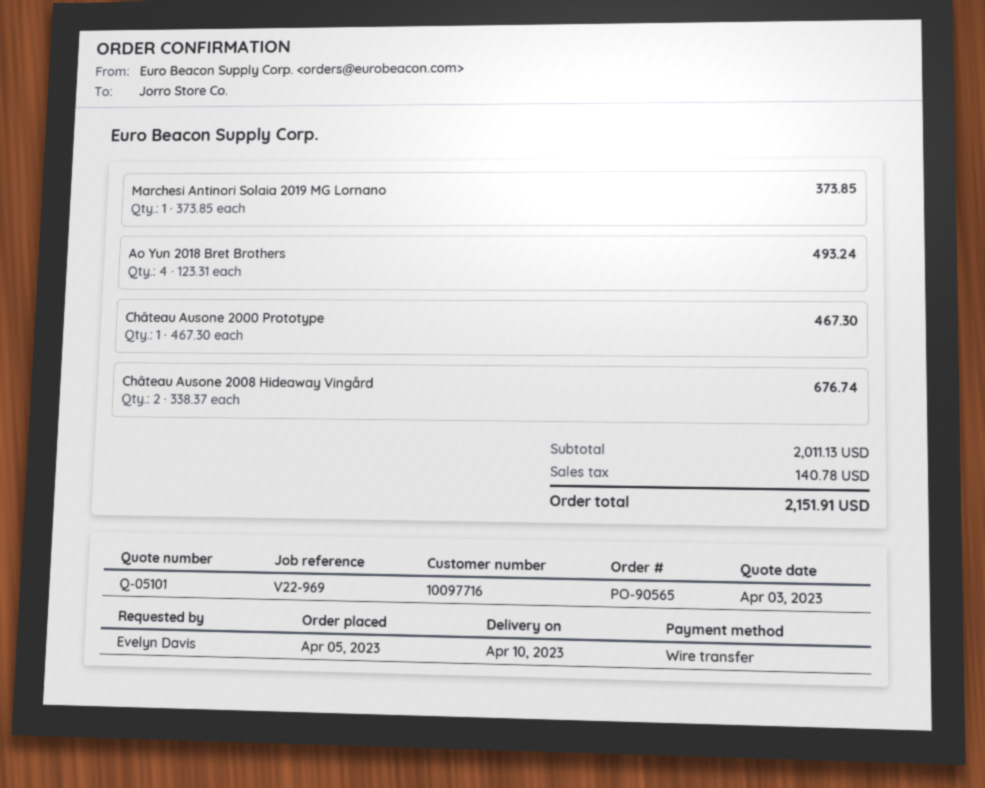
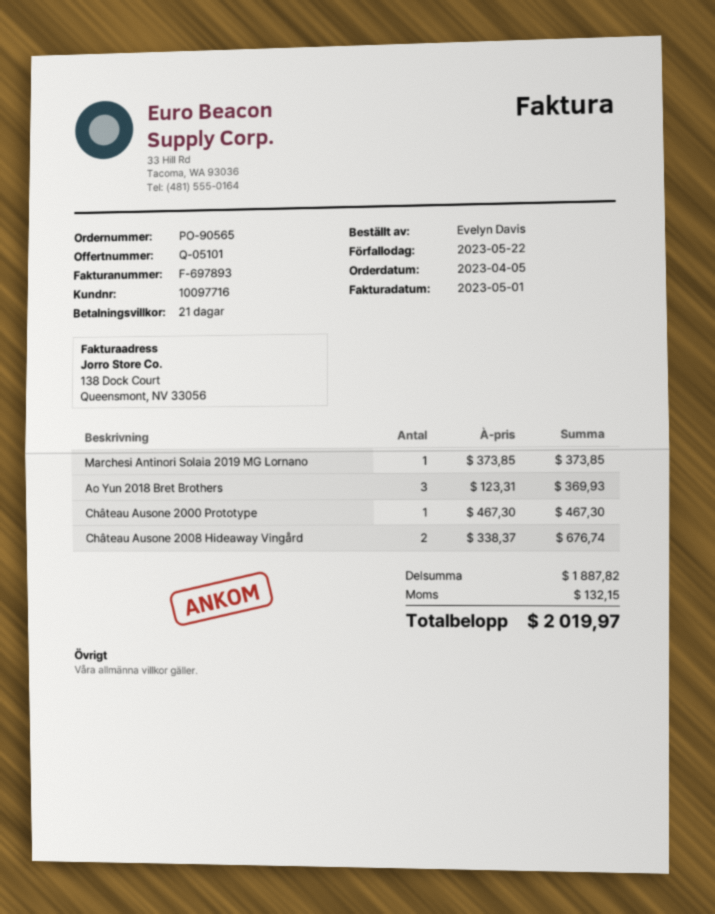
Ao Yun 2018 Bret Brothers: 4 x 123.31 = 493.24 -> 3 x 123.31 = 369.93
subtotal: 2011.13 -> 1887.82
tax: 140.78 -> 132.15
total: 2151.91 -> 2019.97

